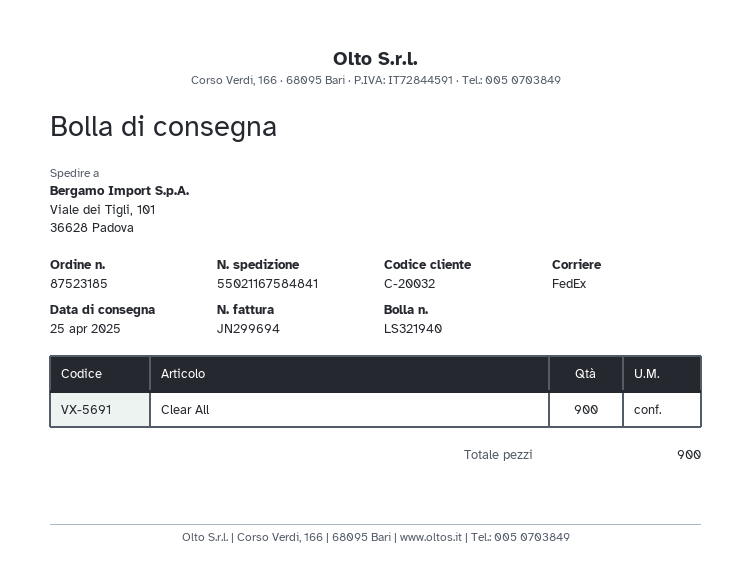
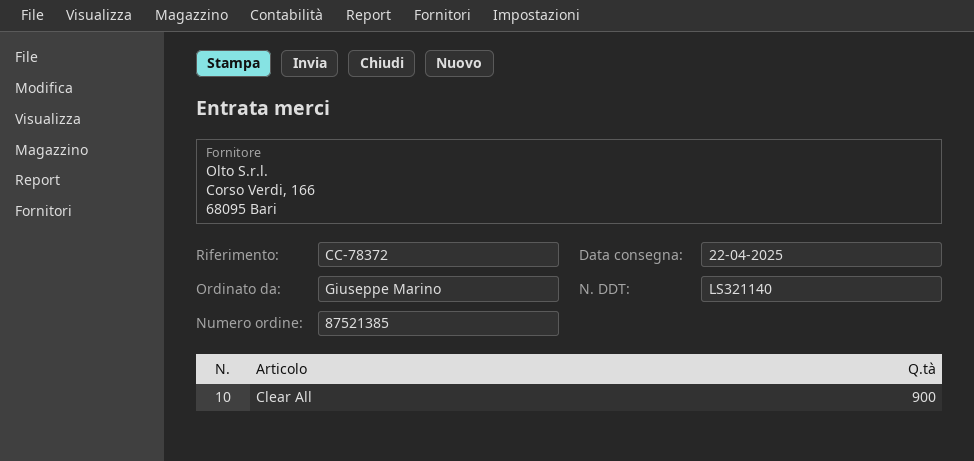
order number: 87523185 -> 87521385
delivery note number: LS321940 -> LS321140
delivery date: 2025-04-25 -> 2025-04-22

